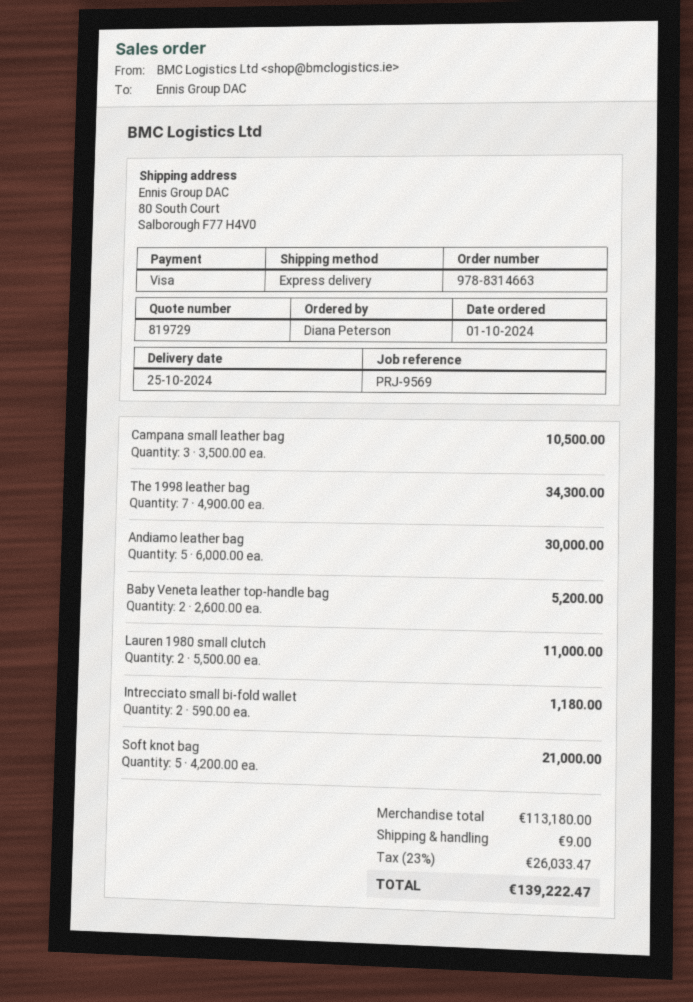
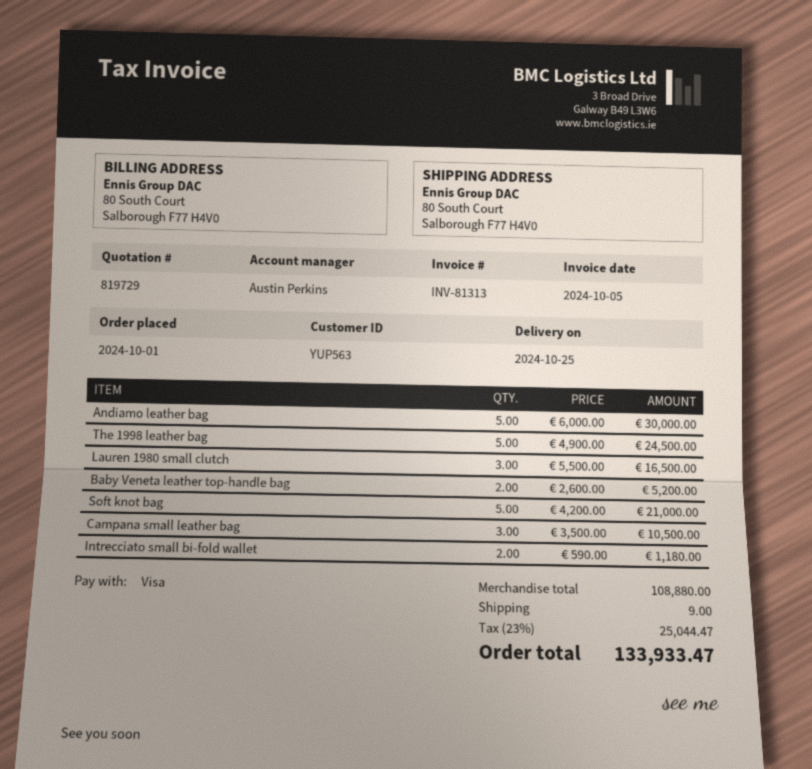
The 1998 leather bag: 7 x 4900.00 = 34300.00 -> 5 x 4900.00 = 24500.00
Lauren 1980 small clutch: 2 x 5500.00 = 11000.00 -> 3 x 5500.00 = 16500.00
subtotal: 113180.00 -> 108880.00
tax: 23% = 26033.47 -> 23% = 25044.47
total: 139222.47 -> 133933.47

